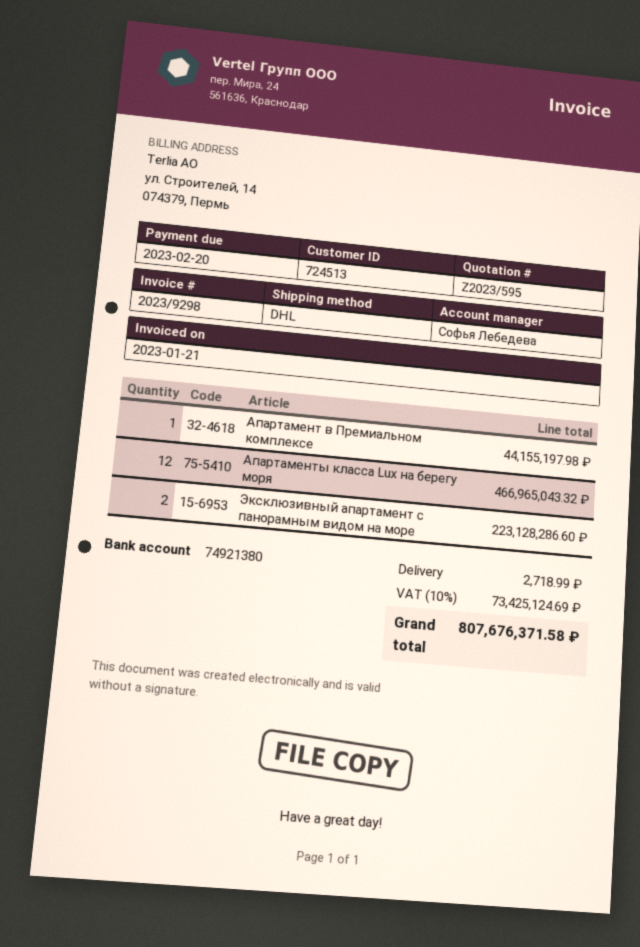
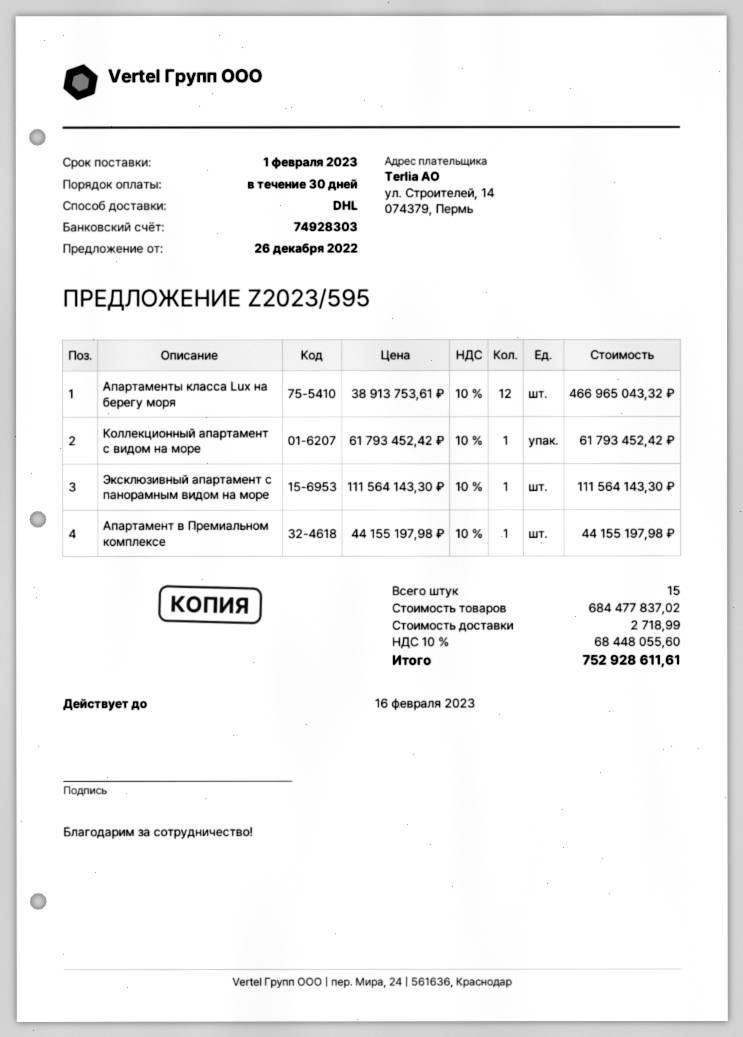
bank account: 74921380 -> 74928303
Эксклюзивный апартамент с панорамным видом на море: 2 for 223128286.60 -> 1 for 111564143.30
Коллекционный апартамент с видом на море: none -> 1 for 61793452.42
tax: 10% = 73425124.69 -> 10% = 68448055.60
total: 807676371.58 -> 752928611.61

